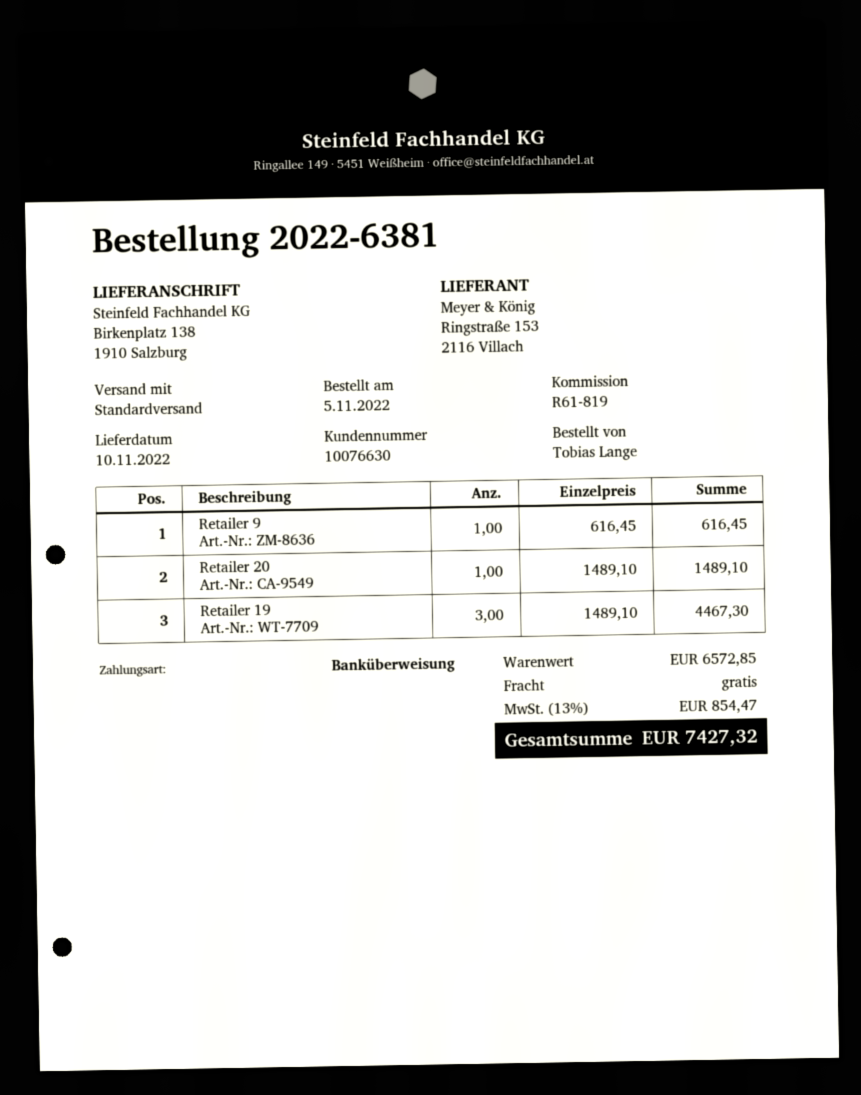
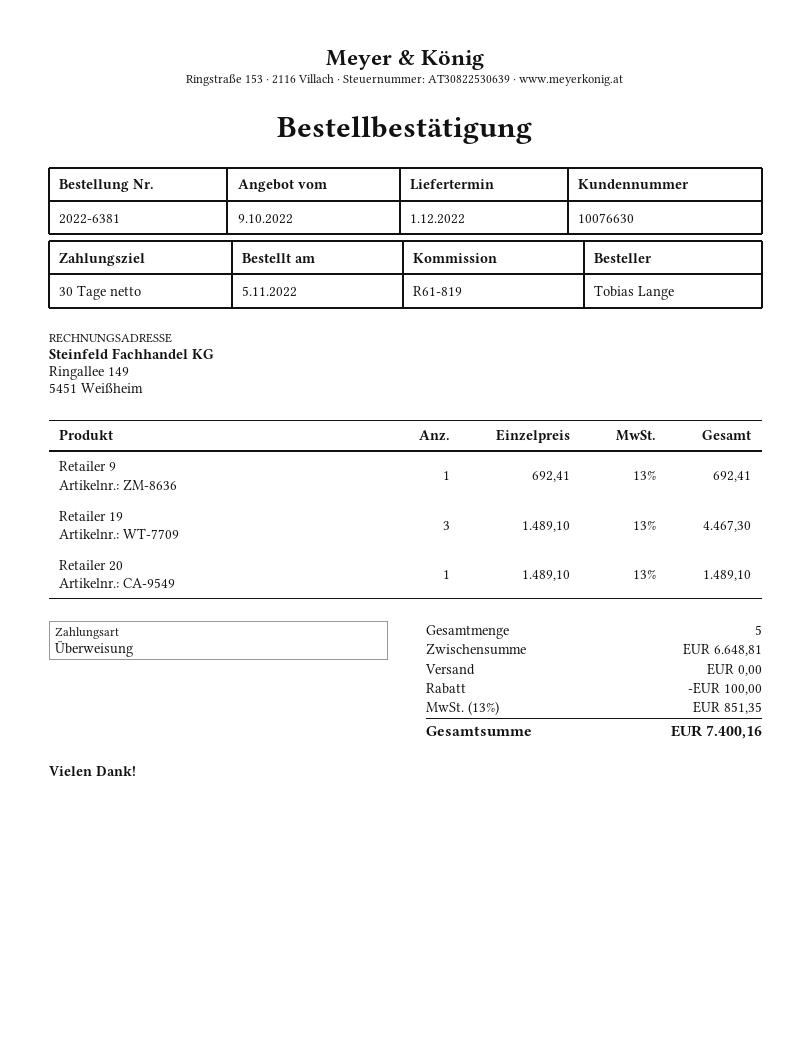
delivery date: 2022-11-10 -> 2022-12-01
Retailer 9: 1 x 616.45 = 616.45 -> 1 x 692.41 = 692.41
subtotal: 6572.85 -> 6648.81
discount: none -> 100.00
tax: 13% = 854.47 -> 13% = 851.35
total: 7427.32 -> 7400.16

